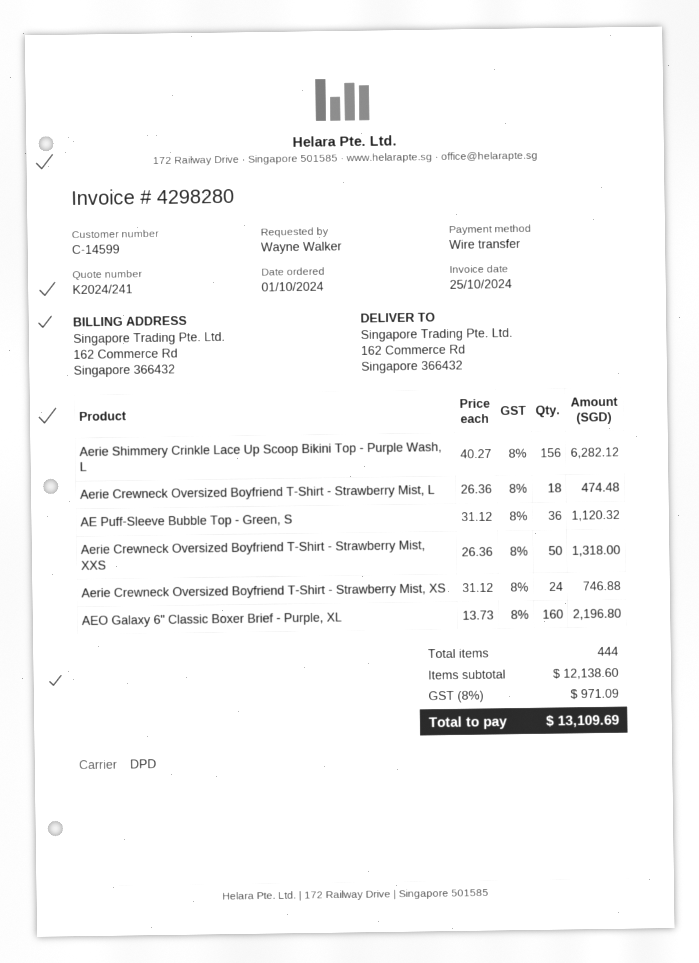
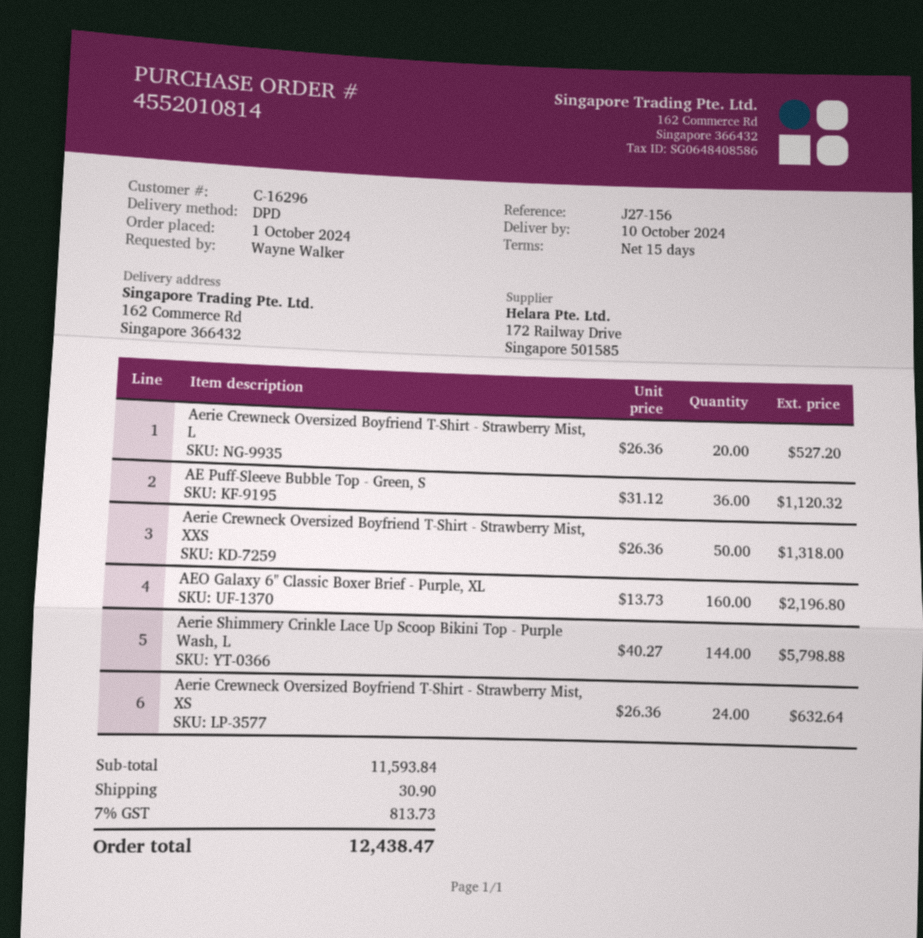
customer number: C-14599 -> C-16296
Aerie Shimmery Crinkle Lace Up Scoop Bikini Top - Purple Wash, L: 156 x 40.27 = 6282.12 -> 144 x 40.27 = 5798.88
Aerie Crewneck Oversized Boyfriend T-Shirt - Strawberry Mist, L: 18 x 26.36 = 474.48 -> 20 x 26.36 = 527.20
Aerie Crewneck Oversized Boyfriend T-Shirt - Strawberry Mist, XS: 24 x 31.12 = 746.88 -> 24 x 26.36 = 632.64
subtotal: 12138.60 -> 11593.84
shipping: none -> 30.90
tax: 8% = 971.09 -> 7% = 813.73
total: 13109.69 -> 12438.47

